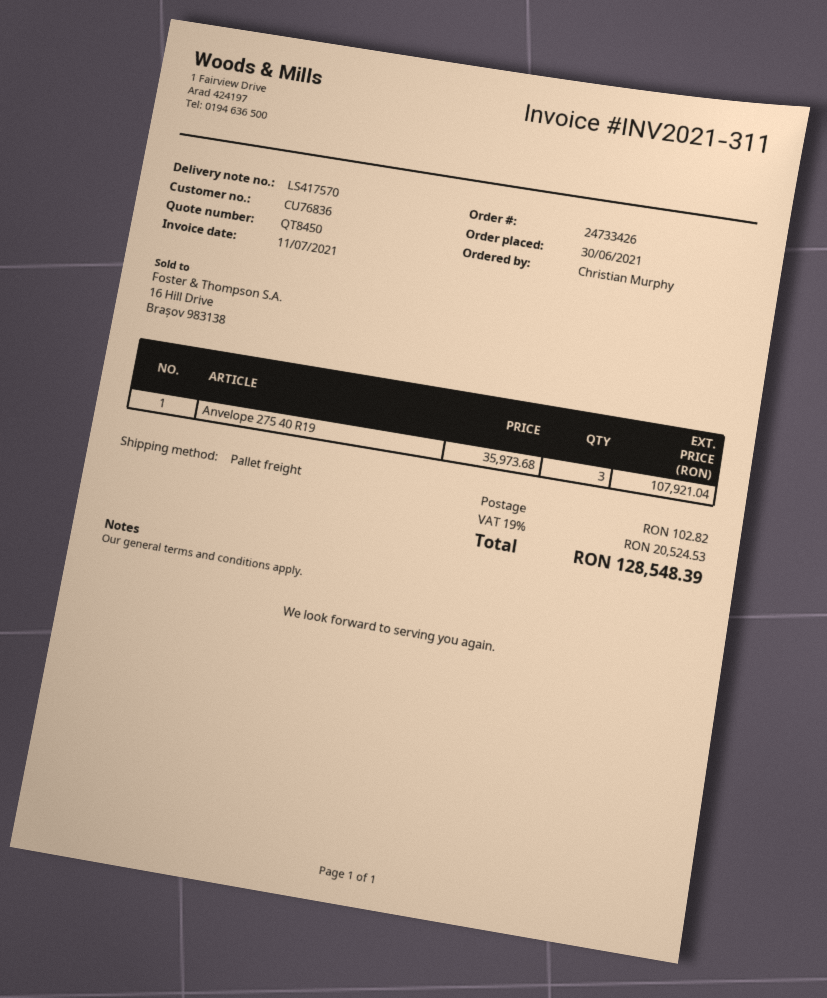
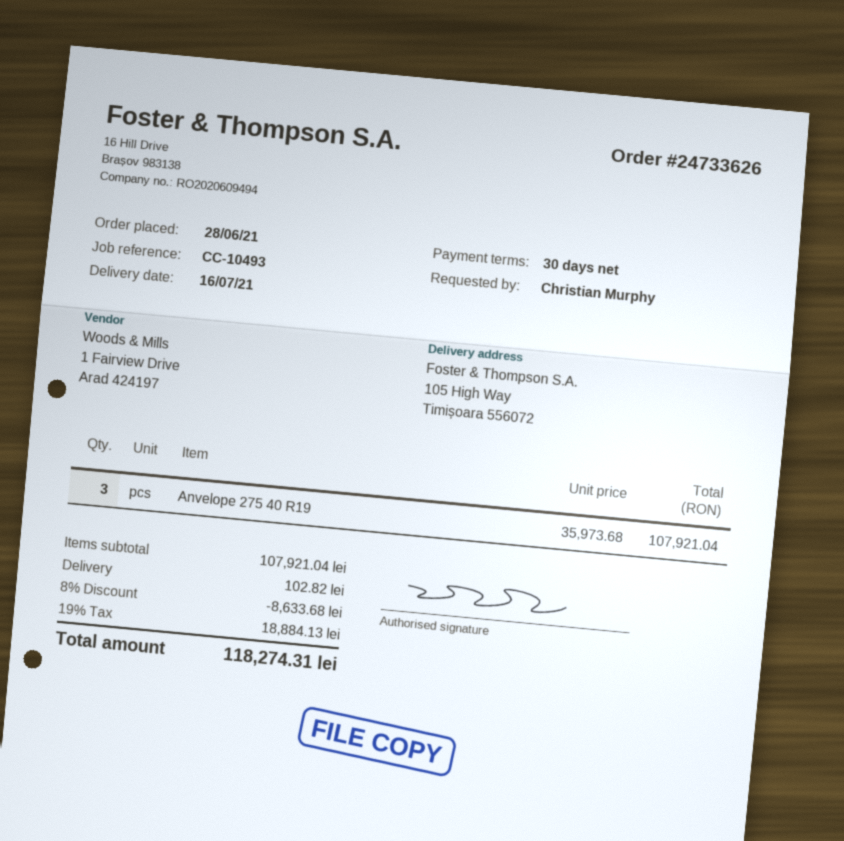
order number: 24733426 -> 24733626
order date: 2021-06-30 -> 2021-06-28
discount: none -> 8% = 8633.68
tax: 19% = 20524.53 -> 19% = 18884.13
total: 128548.39 -> 118274.31

